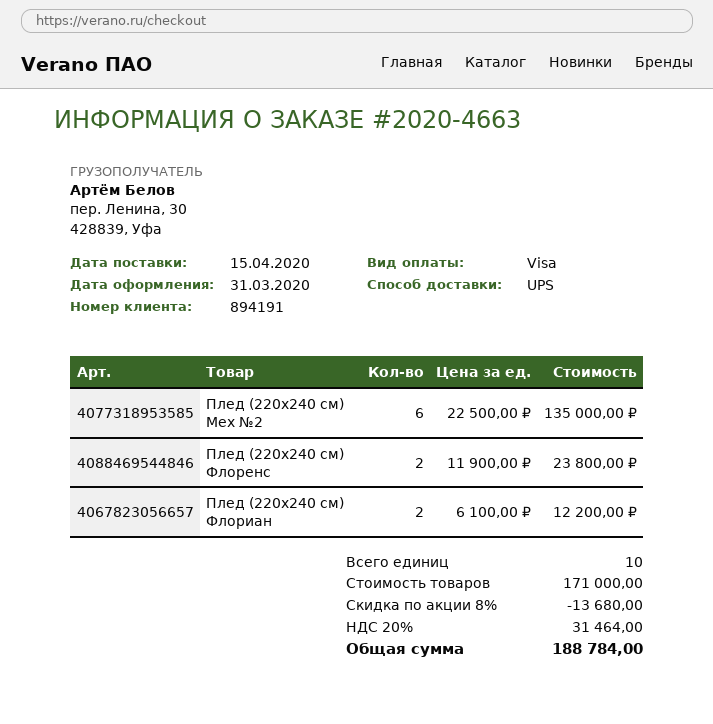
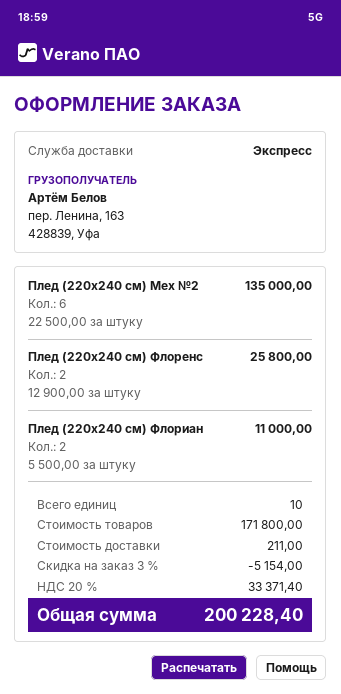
shipping method: UPS -> express
ship to: пер. Ленина, 30, 428839, Уфа -> пер. Ленина, 163, 428839, Уфа
Плед (220x240 см) Флоренс: 2 x 11900.00 = 23800.00 -> 2 x 12900.00 = 25800.00
Плед (220x240 см) Флориан: 2 x 6100.00 = 12200.00 -> 2 x 5500.00 = 11000.00
subtotal: 171000.00 -> 171800.00
discount: 8% = 13680.00 -> 3% = 5154.00
shipping: none -> 211.00
tax: 20% = 31464.00 -> 20% = 33371.40
total: 188784.00 -> 200228.40

